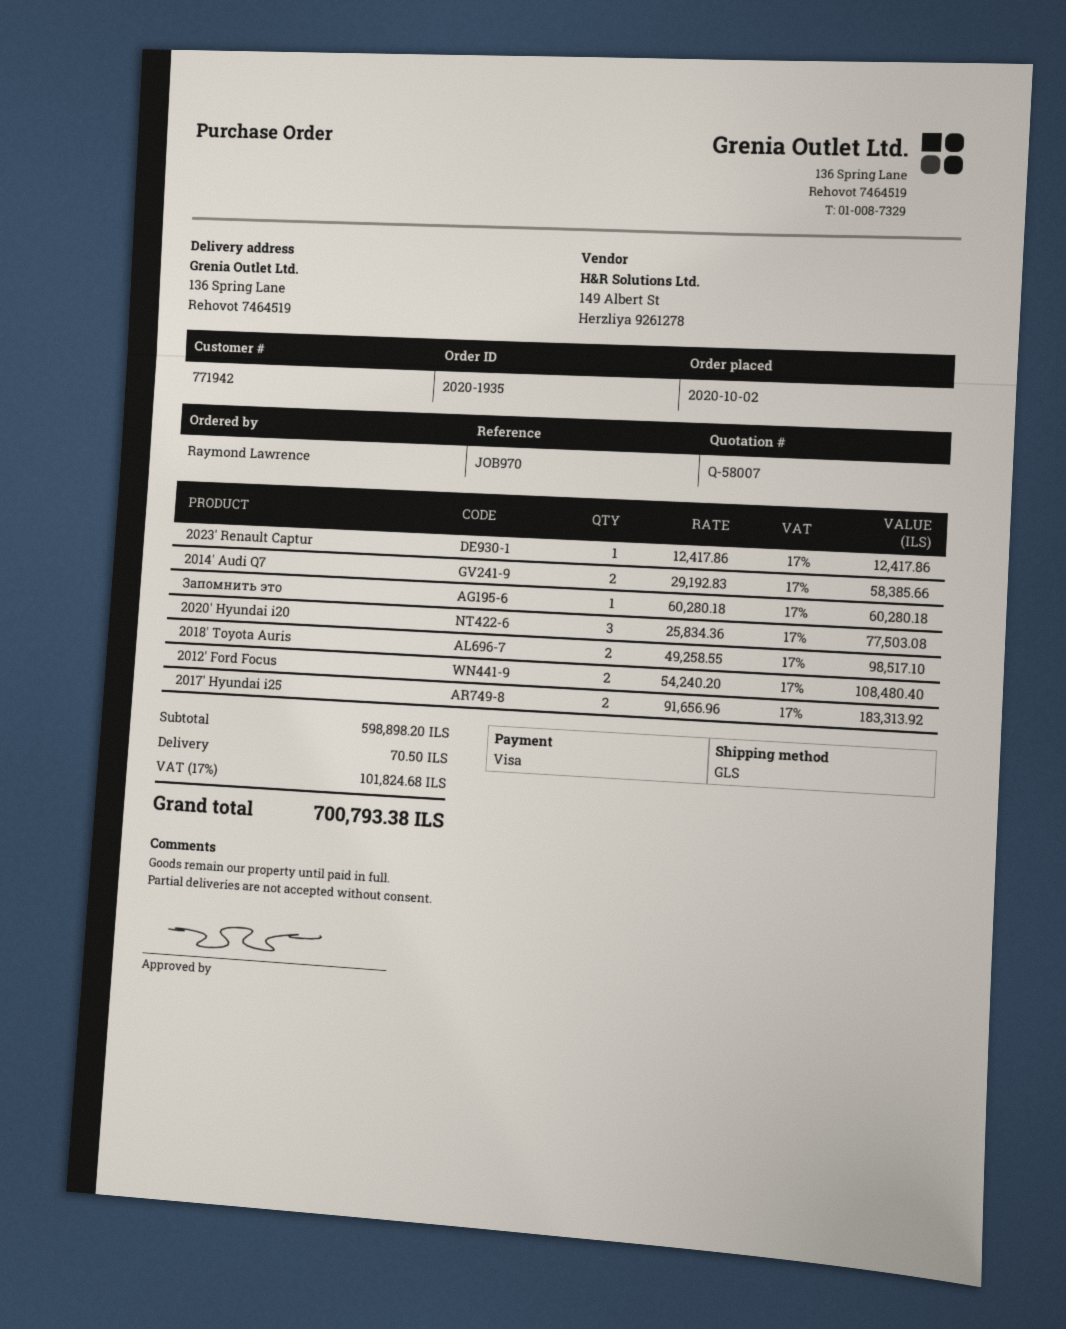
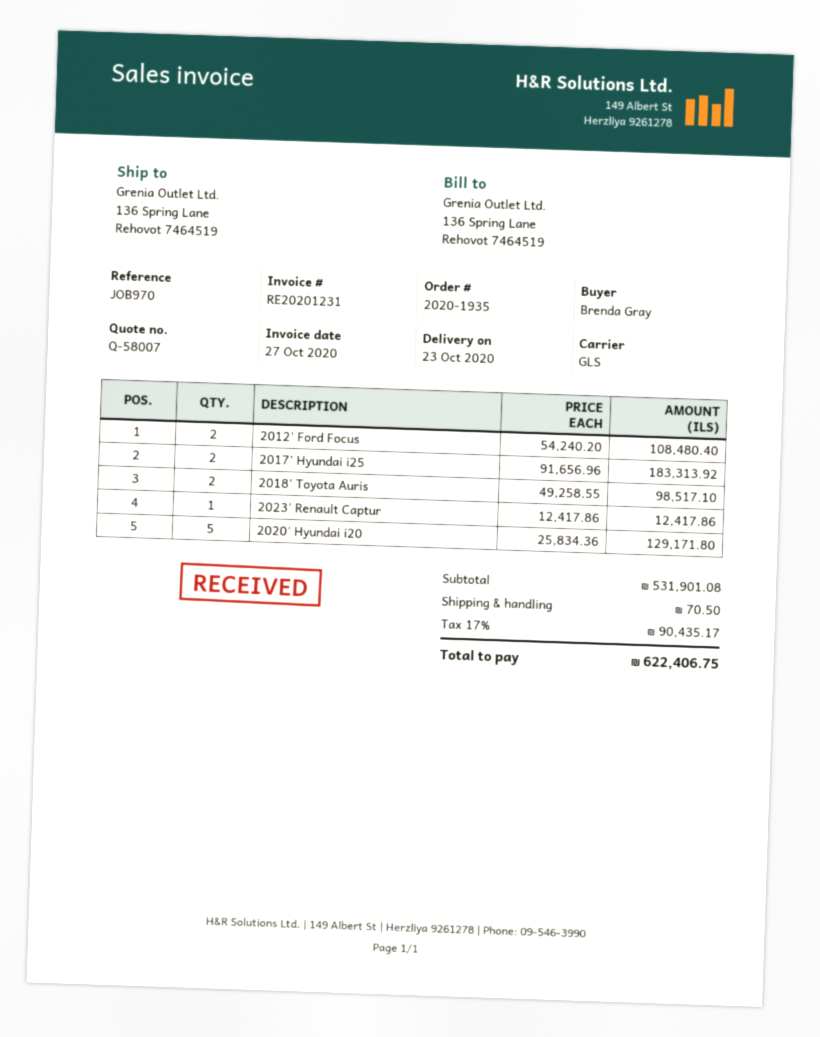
ordered by: Raymond Lawrence -> Brenda Gray
2014' Audi Q7: 2 x 29192.83 = 58385.66 -> none
Запомнить это: 1 x 60280.18 = 60280.18 -> none
2020' Hyundai i20: 3 x 25834.36 = 77503.08 -> 5 x 25834.36 = 129171.80
subtotal: 598898.20 -> 531901.08
tax: 17% = 101824.68 -> 17% = 90435.17
total: 700793.38 -> 622406.75

